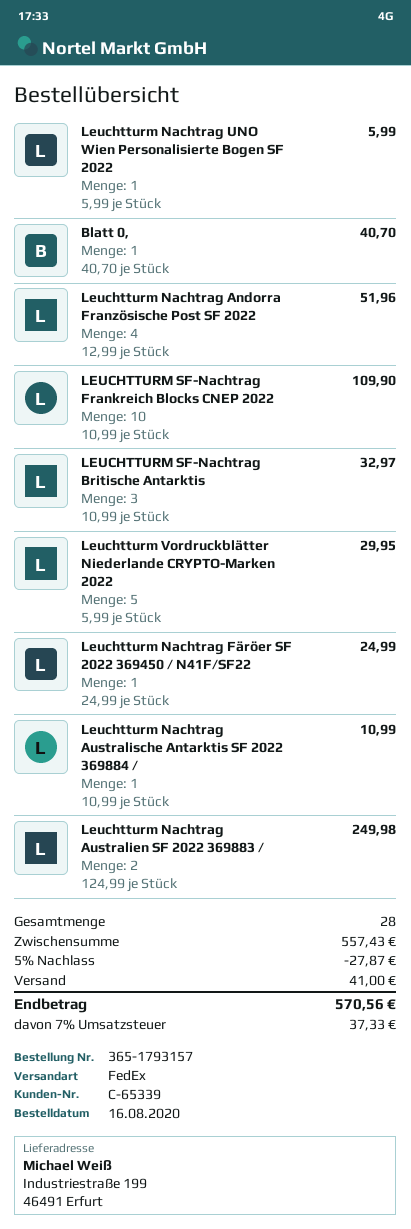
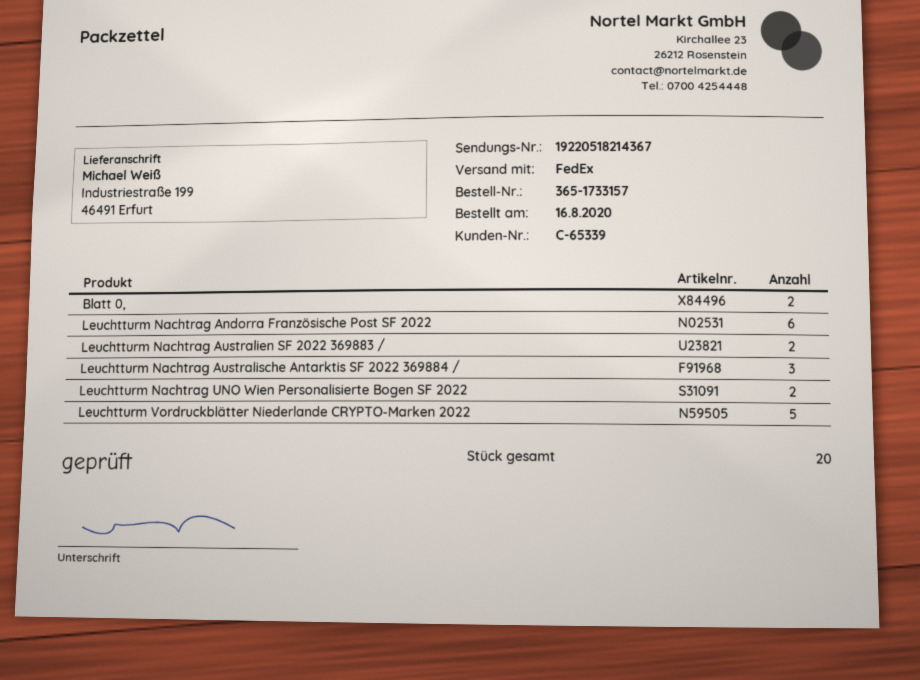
order number: 365-1793157 -> 365-1733157
Leuchtturm Nachtrag UNO Wien Personalisierte Bogen SF 2022: 1 -> 2
Blatt 0,: 1 -> 2
Leuchtturm Nachtrag Andorra Französische Post SF 2022: 4 -> 6
LEUCHTTURM SF-Nachtrag Frankreich Blocks CNEP 2022: 10 -> none
LEUCHTTURM SF-Nachtrag Britische Antarktis: 3 -> none
Leuchtturm Nachtrag Färöer SF 2022 369450 / N41F/SF22: 1 -> none
Leuchtturm Nachtrag Australische Antarktis SF 2022 369884 /: 1 -> 3
total quantity: 28 -> 20

